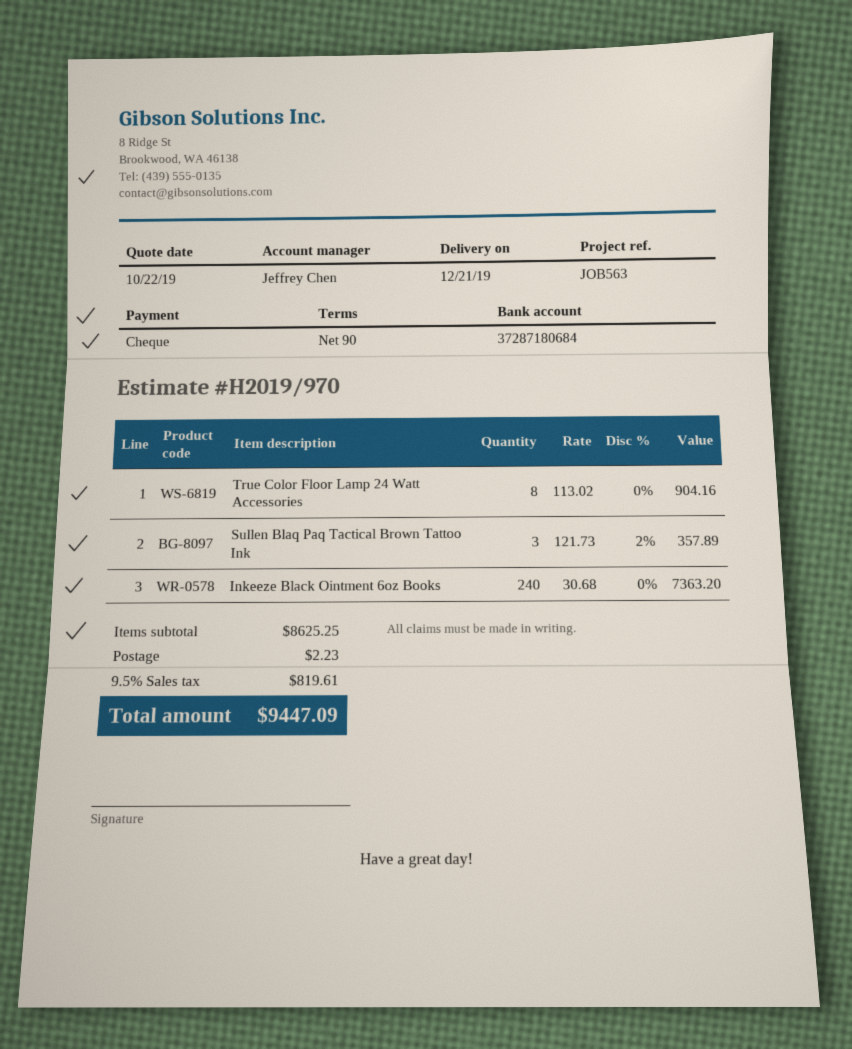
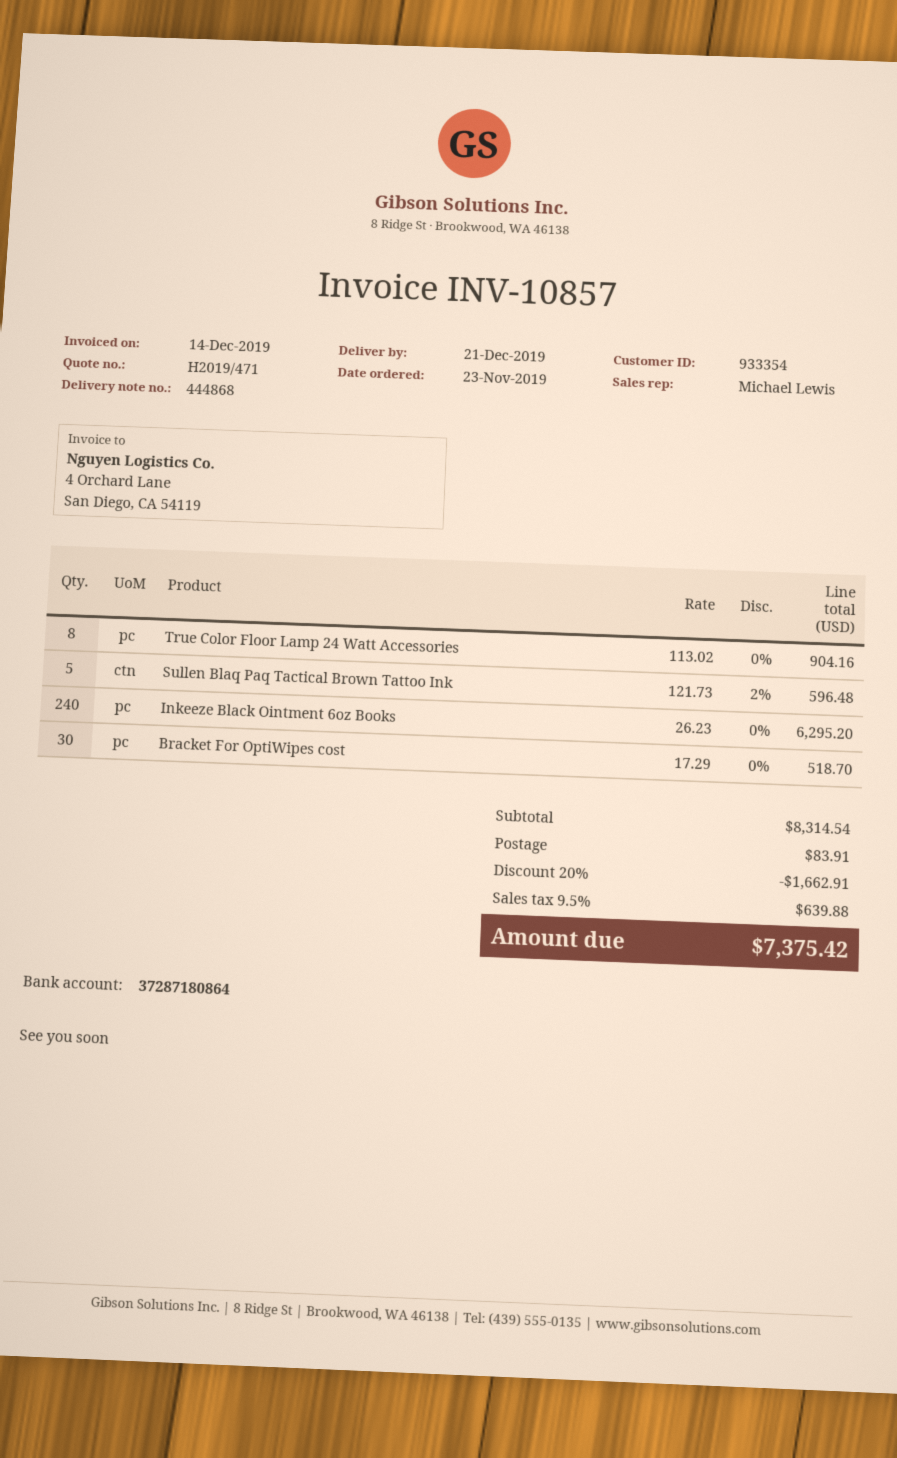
quote number: H2019/970 -> H2019/471
sales rep: Jeffrey Chen -> Michael Lewis
bank account: 37287180684 -> 37287180864
Sullen Blaq Paq Tactical Brown Tattoo Ink: 3 x 121.73 - 2% = 357.89 -> 5 x 121.73 - 2% = 596.48
Inkeeze Black Ointment 6oz Books: 240 x 30.68 = 7363.20 -> 240 x 26.23 = 6295.20
Bracket For OptiWipes cost: none -> 30 x 17.29 = 518.70
subtotal: 8625.25 -> 8314.54
discount: none -> 20% = 1662.91
shipping: 2.23 -> 83.91
tax: 9.5% = 819.61 -> 9.5% = 639.88
total: 9447.09 -> 7375.42

